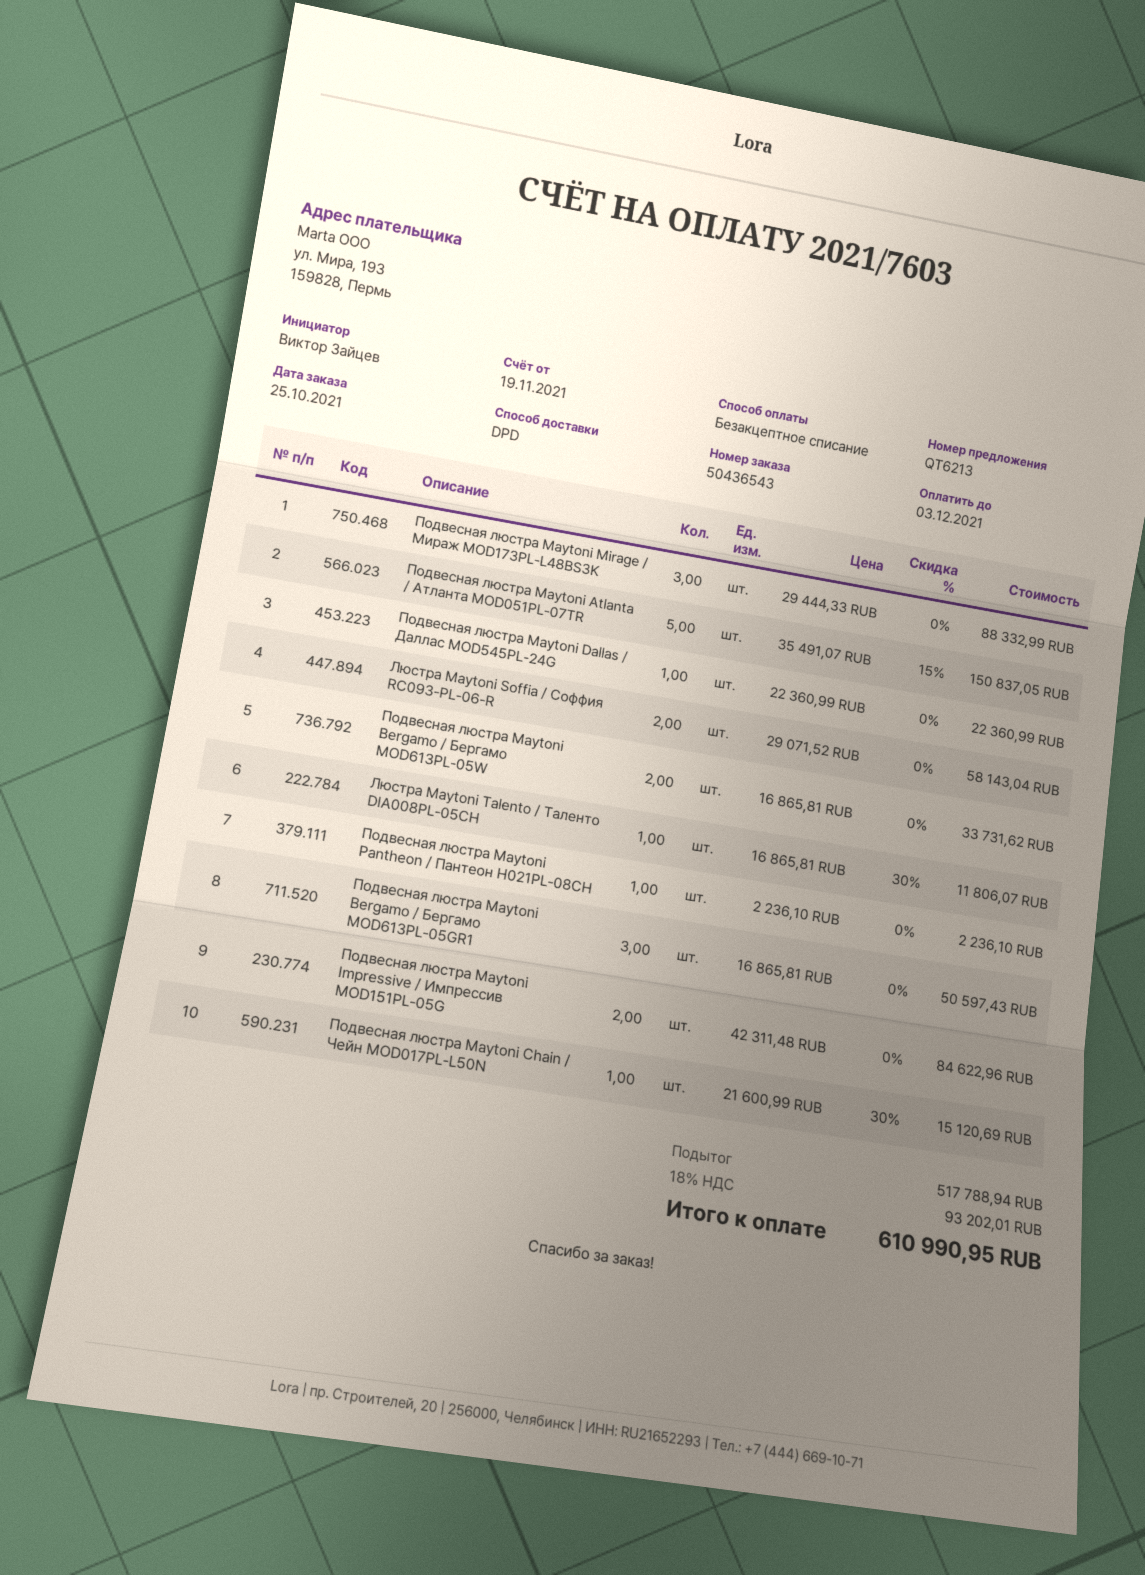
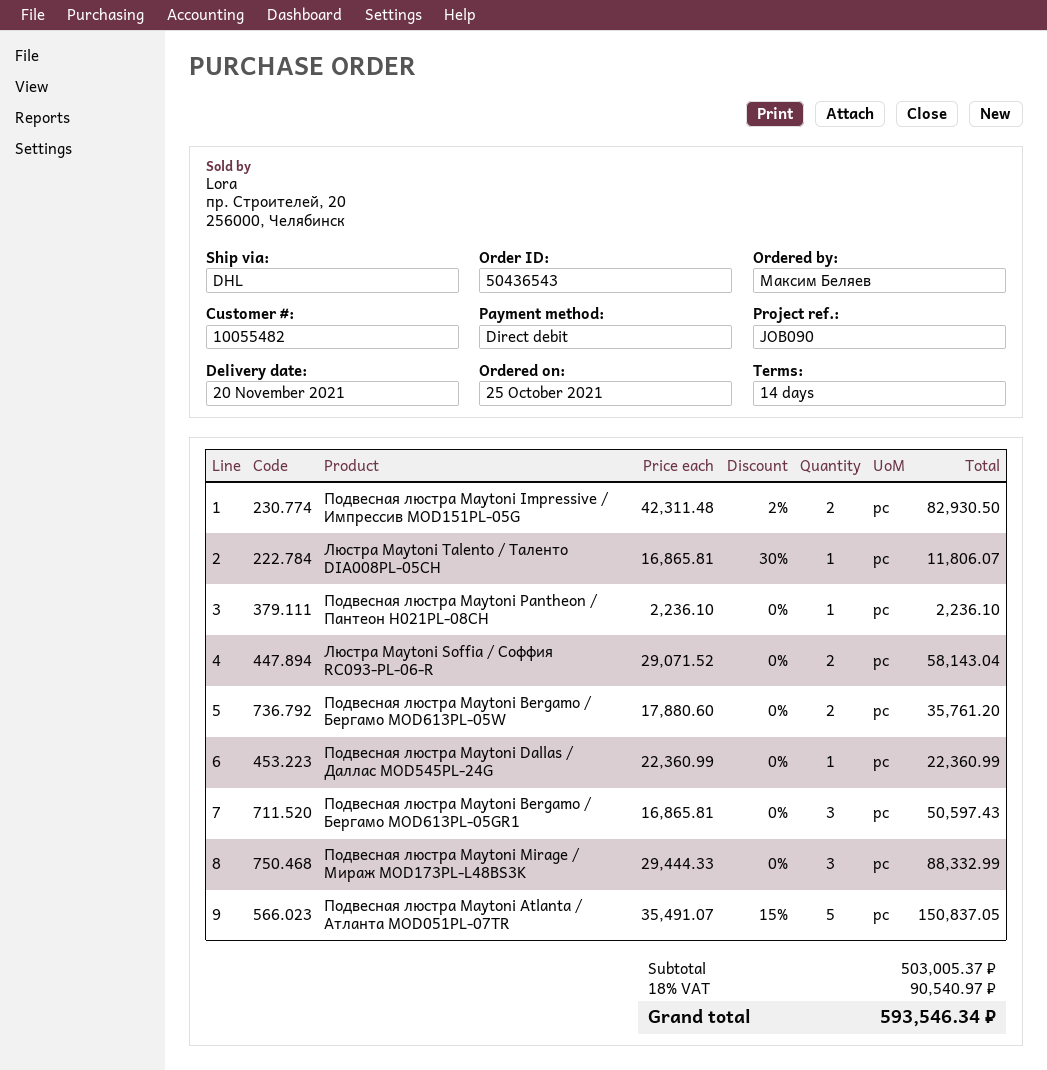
ordered by: Виктор Зайцев -> Максим Беляев
shipping method: DPD -> DHL
Подвесная люстра Maytoni Bergamo / Бергамо MOD613PL-05W: 2 x 16865.81 = 33731.62 -> 2 x 17880.60 = 35761.20
Подвесная люстра Maytoni Impressive / Импрессив MOD151PL-05G: 2 x 42311.48 = 84622.96 -> 2 x 42311.48 - 2% = 82930.50
Подвесная люстра Maytoni Chain / Чейн MOD017PL-L50N: 1 x 21600.99 - 30% = 15120.69 -> none
subtotal: 517788.94 -> 503005.37
tax: 18% = 93202.01 -> 18% = 90540.97
total: 610990.95 -> 593546.34

